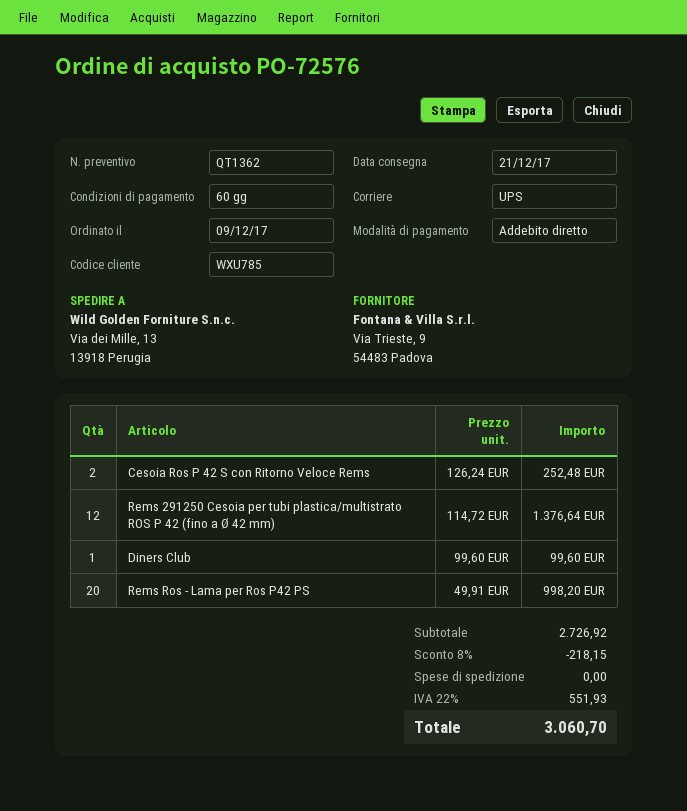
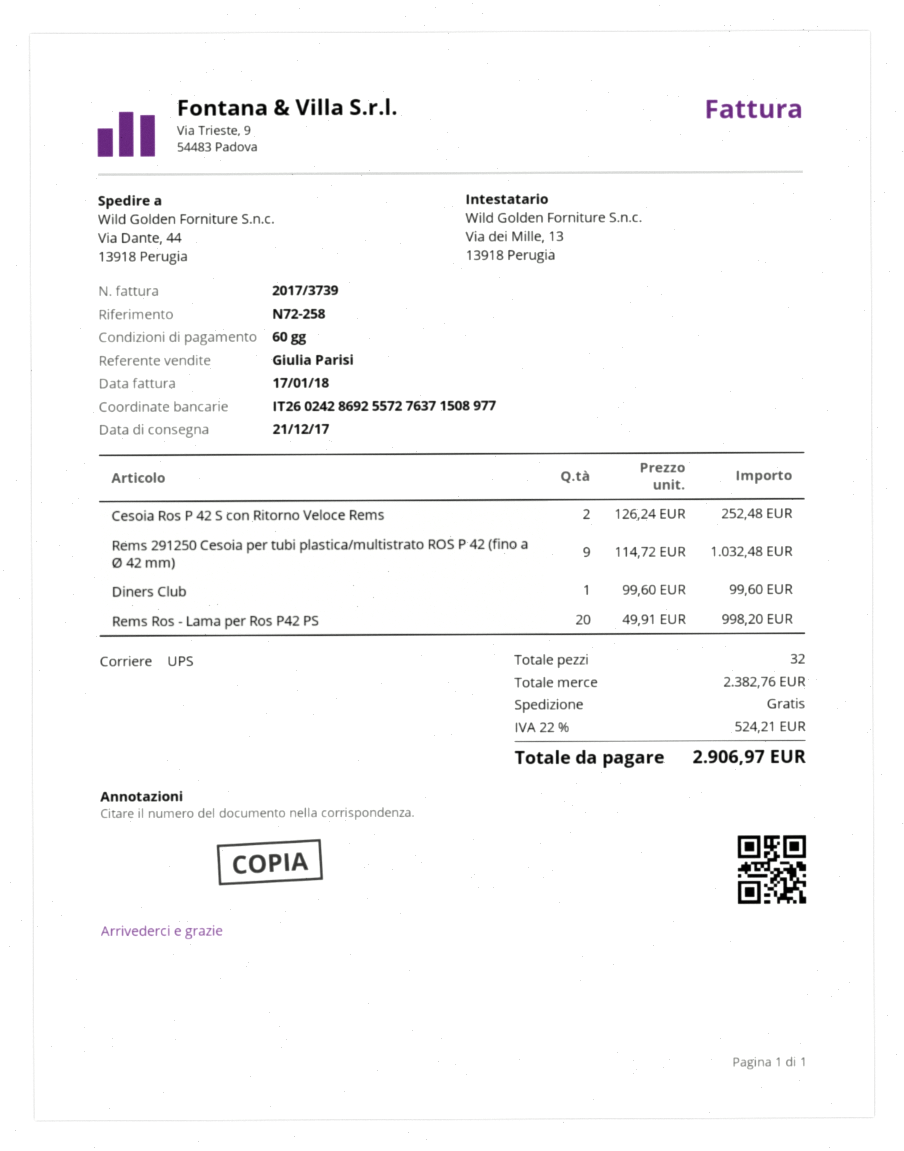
ship to: Via dei Mille, 13, 13918 Perugia -> Via Dante, 44, 13918 Perugia
Rems 291250 Cesoia per tubi plastica/multistrato ROS P 42 (fino a Ø 42 mm): 12 x 114.72 = 1376.64 -> 9 x 114.72 = 1032.48
subtotal: 2726.92 -> 2382.76
discount: 8% = 218.15 -> none
tax: 22% = 551.93 -> 22% = 524.21
total: 3060.70 -> 2906.97

